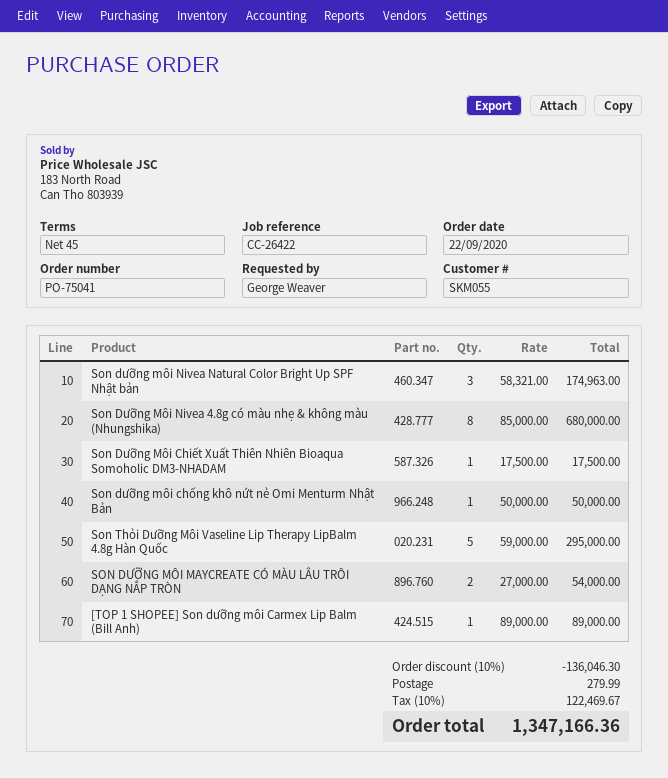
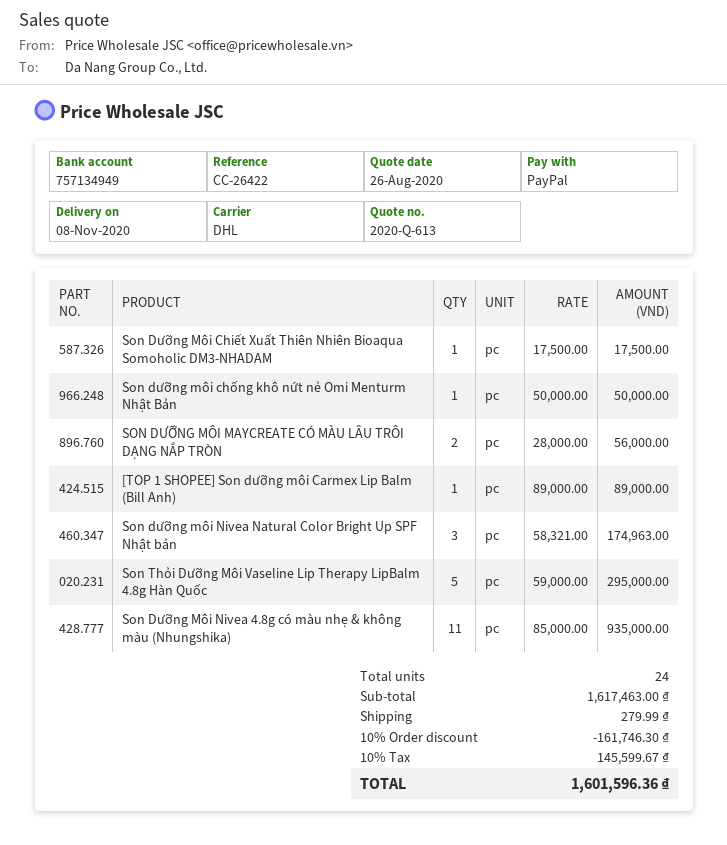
Son Dưỡng Môi Nivea 4.8g có màu nhẹ & không màu (Nhungshika): 8 x 85000.00 = 680000.00 -> 11 x 85000.00 = 935000.00
SON DƯỠNG MÔI MAYCREATE CÓ MÀU LÂU TRÔI DẠNG NẮP TRÒN: 2 x 27000.00 = 54000.00 -> 2 x 28000.00 = 56000.00
discount: 10% = 136046.30 -> 10% = 161746.30
tax: 10% = 122469.67 -> 10% = 145599.67
total: 1347166.36 -> 1601596.36

